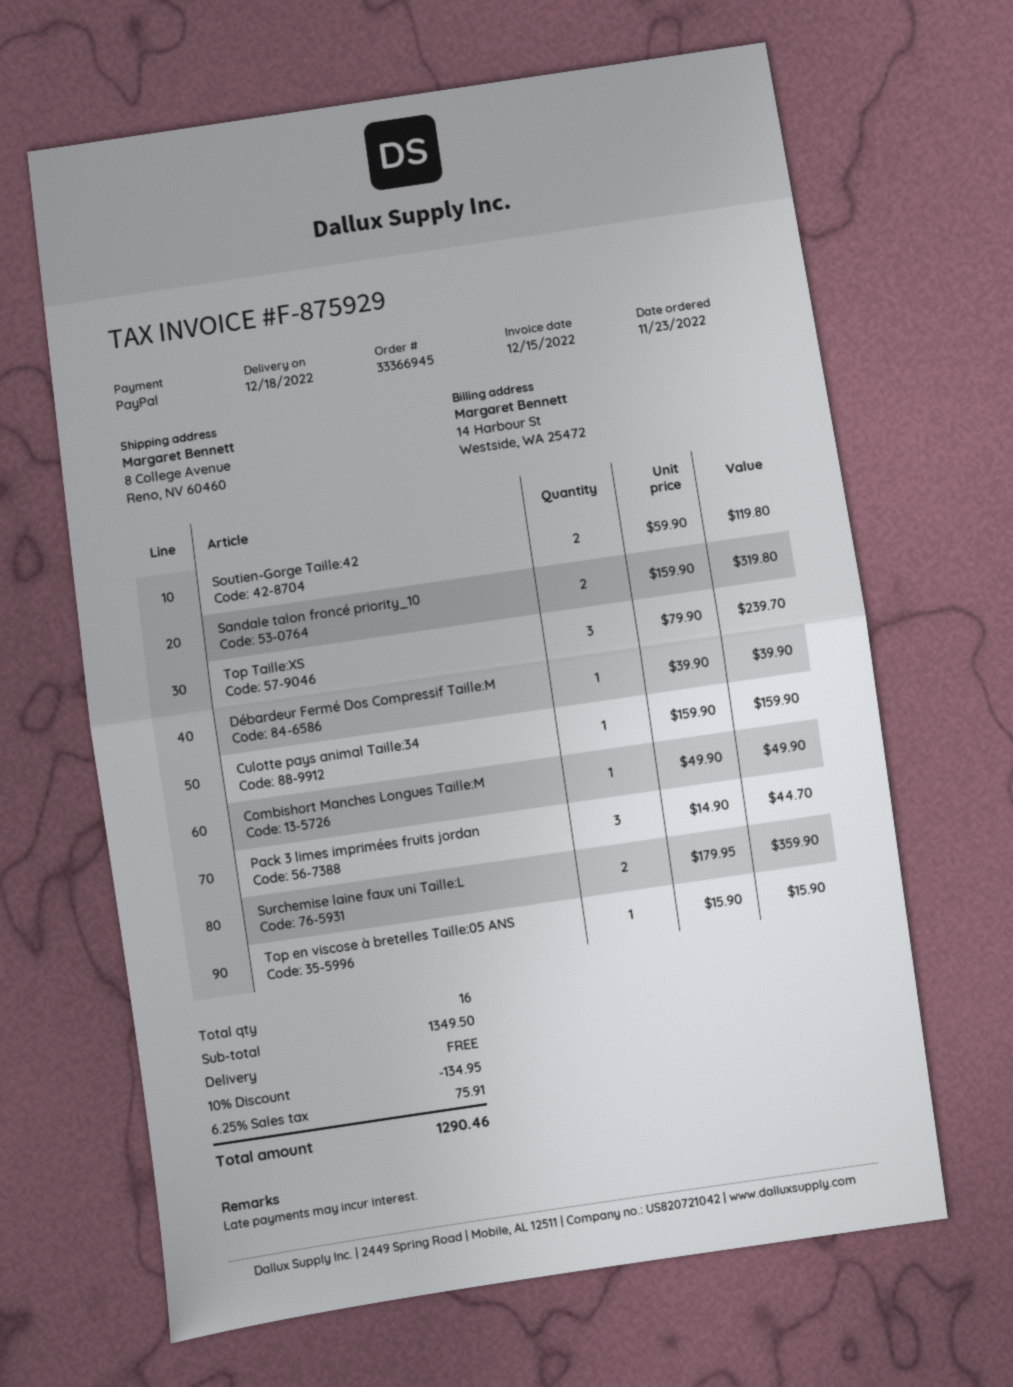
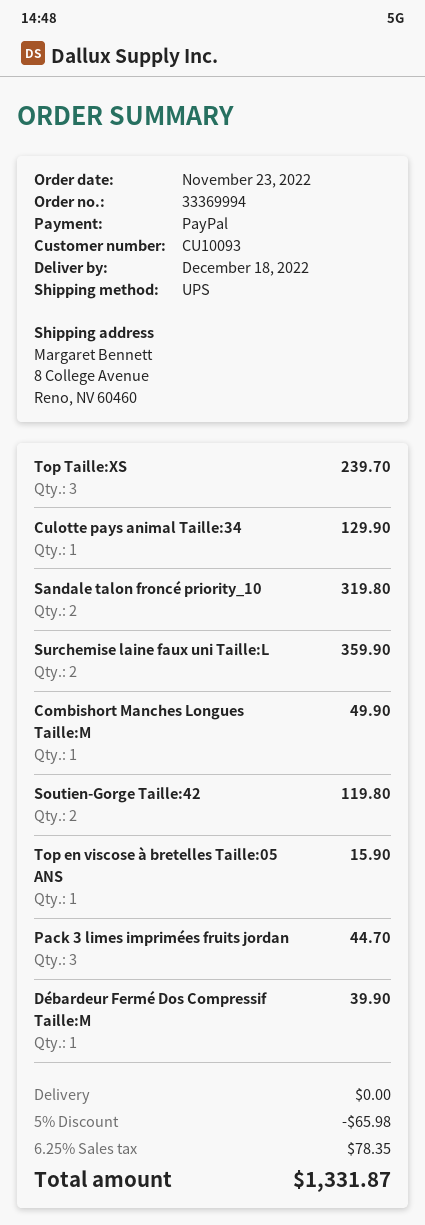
order number: 33366945 -> 33369994
Culotte pays animal Taille:34: 1 for 159.90 -> 1 for 129.90
discount: 10% = 134.95 -> 5% = 65.98
tax: 6.25% = 75.91 -> 6.25% = 78.35
total: 1290.46 -> 1331.87

